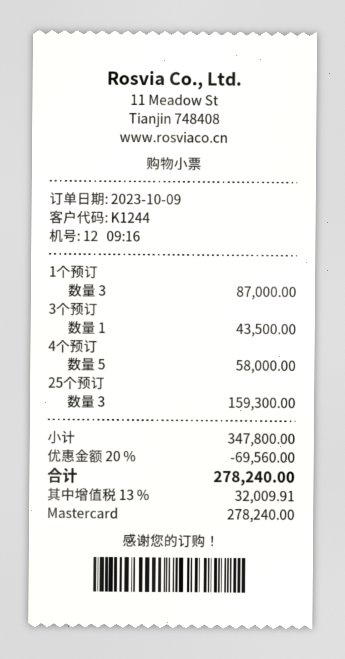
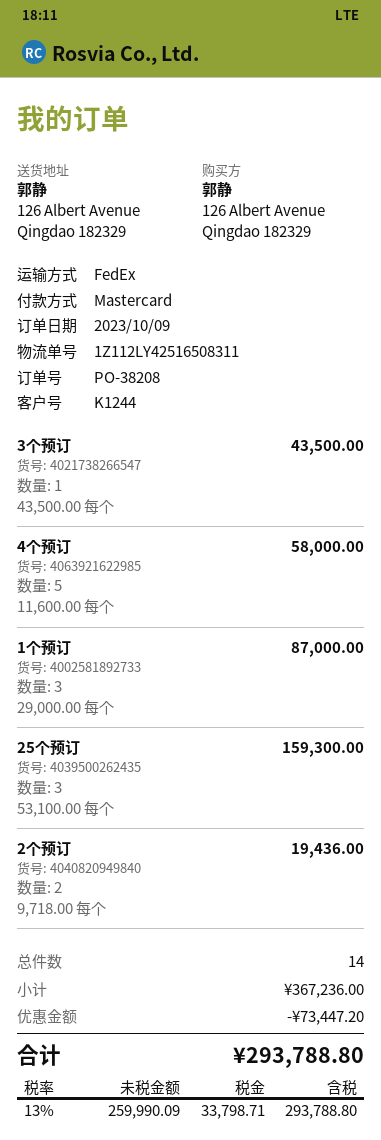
2个预订: none -> 2 for 19436.00
subtotal: 347800.00 -> 367236.00
discount: 69560.00 -> 73447.20
tax: 13% = 32009.91 -> 13% = 33798.71
total: 278240.00 -> 293788.80

